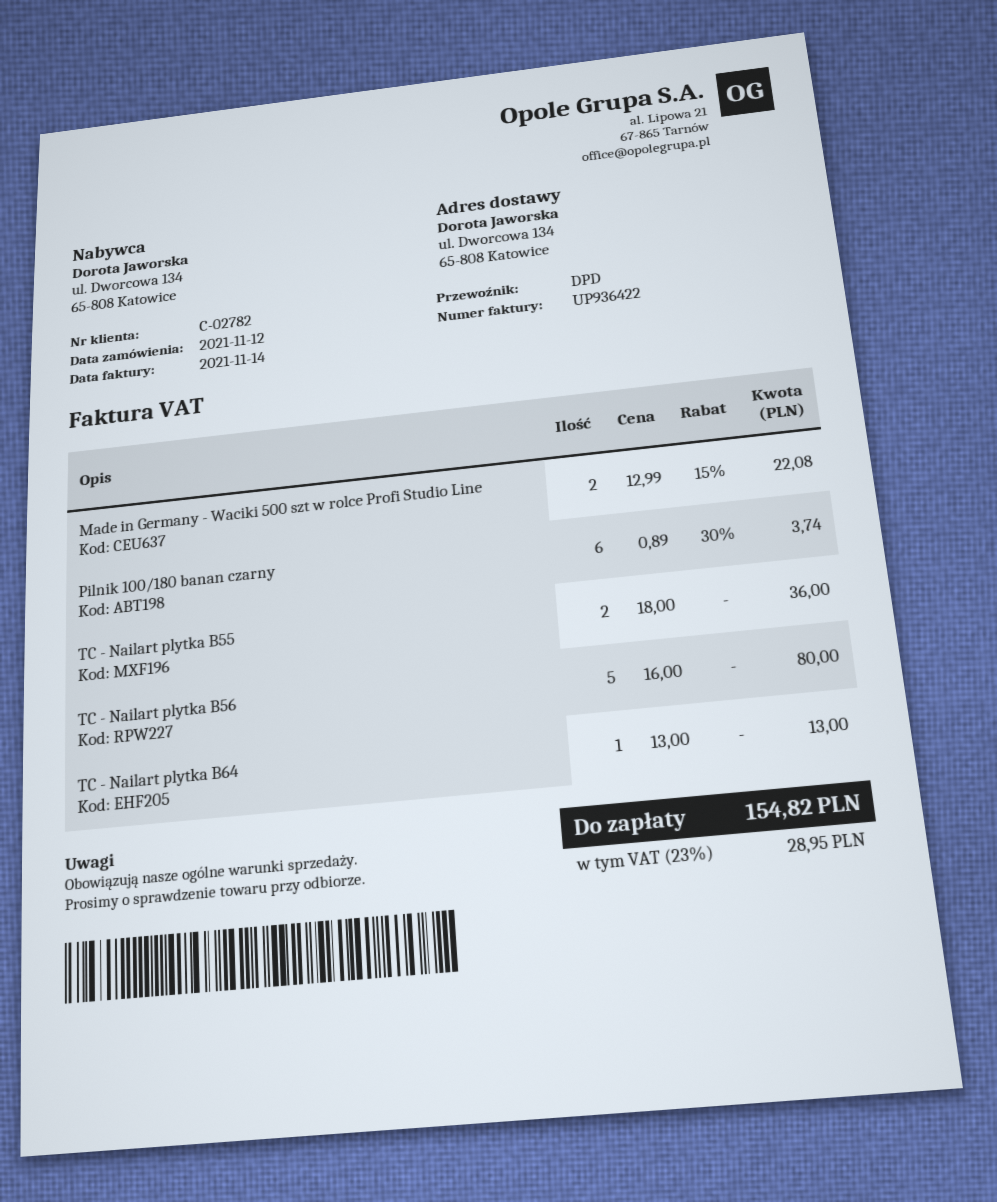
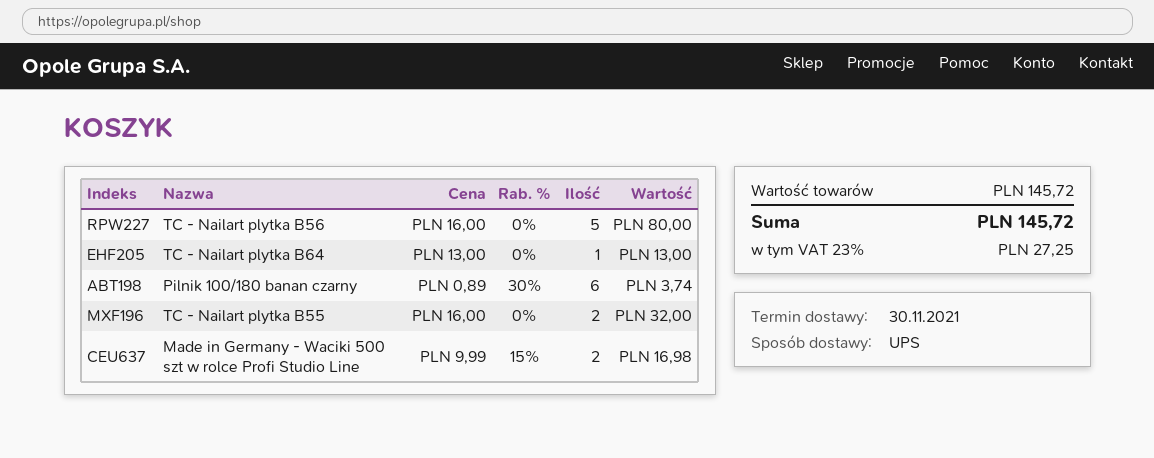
shipping method: DPD -> UPS
Made in Germany - Waciki 500 szt w rolce Profi Studio Line: 2 x 12.99 - 15% = 22.08 -> 2 x 9.99 - 15% = 16.98
TC - Nailart plytka B55: 2 x 18.00 = 36.00 -> 2 x 16.00 = 32.00
tax: 23% = 28.95 -> 23% = 27.25
total: 154.82 -> 145.72

